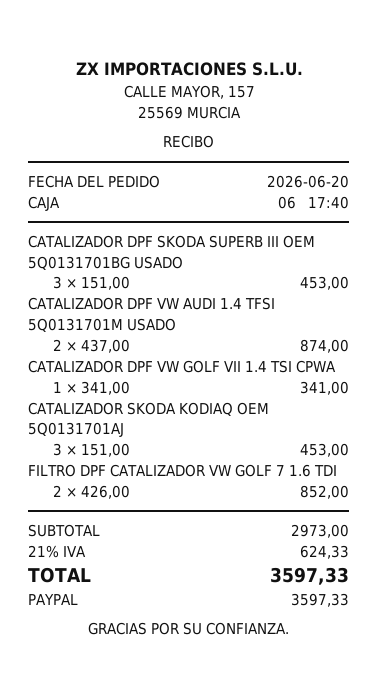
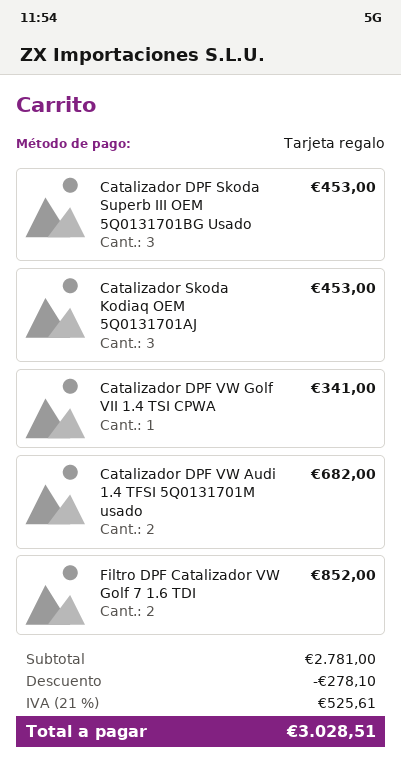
payment method: PayPal -> gift card
CATALIZADOR DPF VW AUDI 1.4 TFSI 5Q0131701M USADO: 2 for 874.00 -> 2 for 682.00
subtotal: 2973.00 -> 2781.00
discount: none -> 278.10
tax: 21% = 624.33 -> 21% = 525.61
total: 3597.33 -> 3028.51

